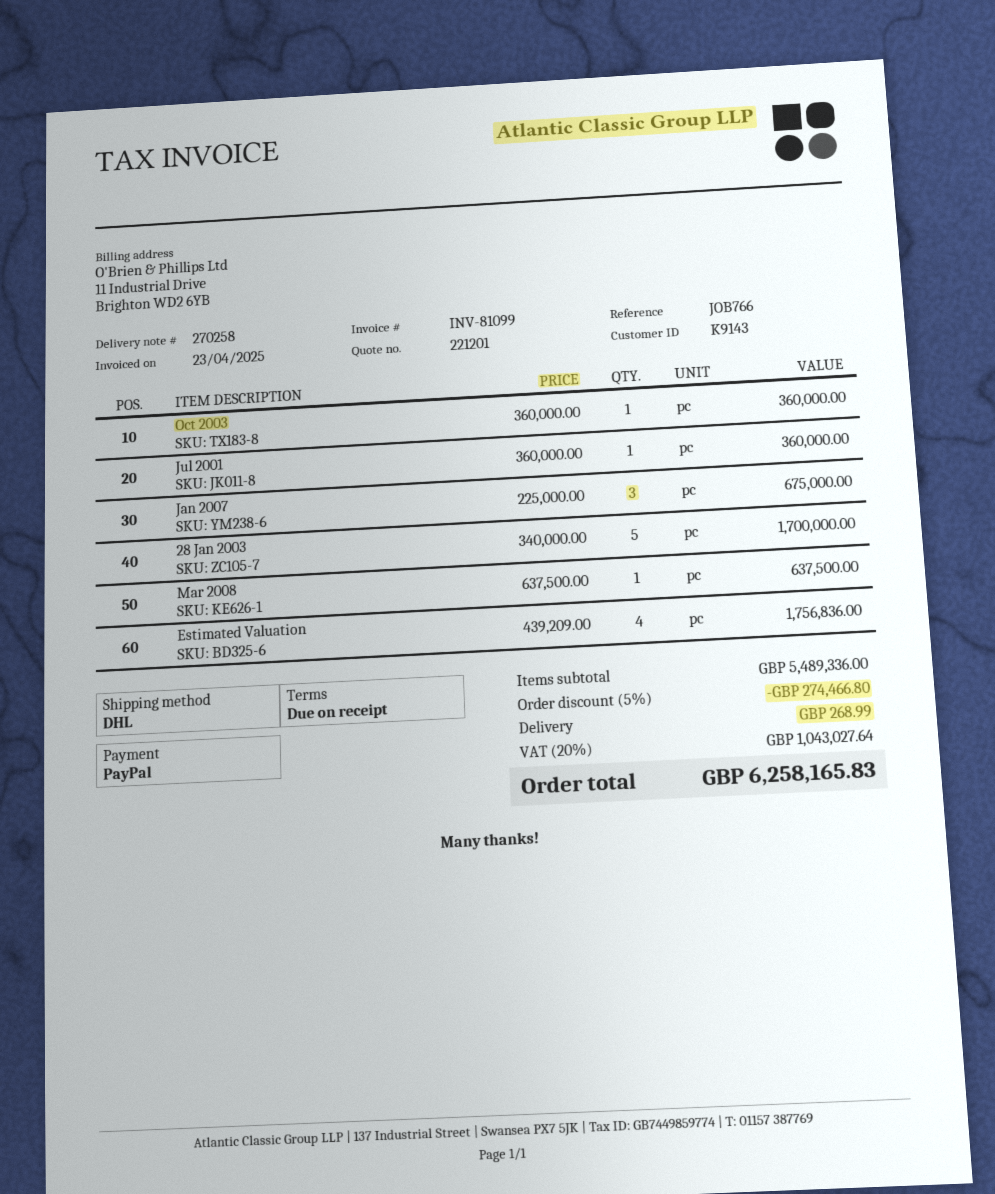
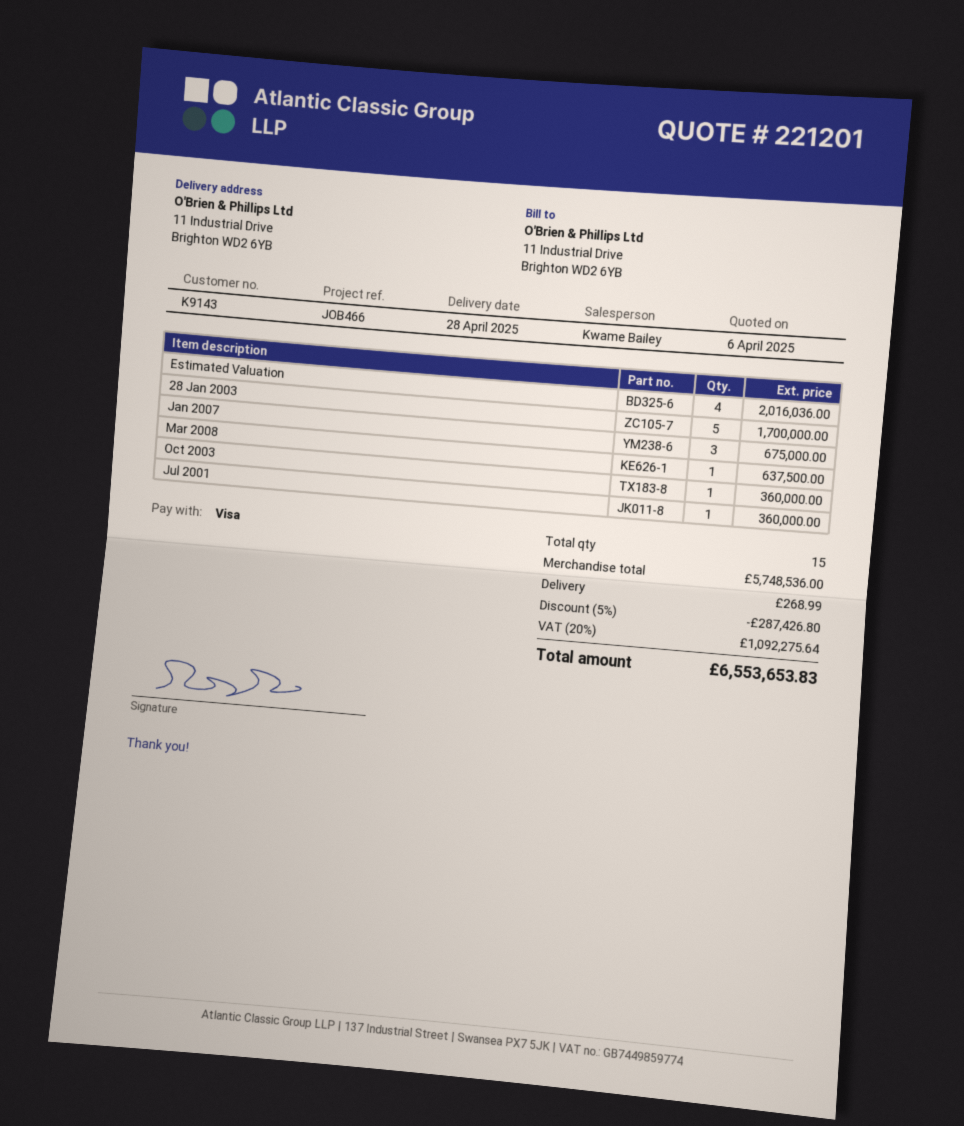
reference: JOB766 -> JOB466
payment method: PayPal -> Visa
Estimated Valuation: 4 for 1756836.00 -> 4 for 2016036.00
subtotal: 5489336.00 -> 5748536.00
discount: 5% = 274466.80 -> 5% = 287426.80
tax: 20% = 1043027.64 -> 20% = 1092275.64
total: 6258165.83 -> 6553653.83

